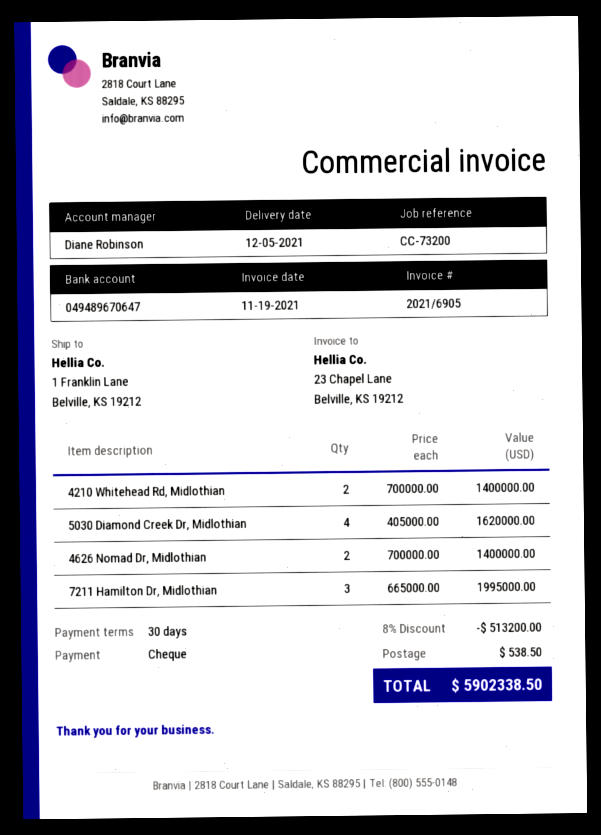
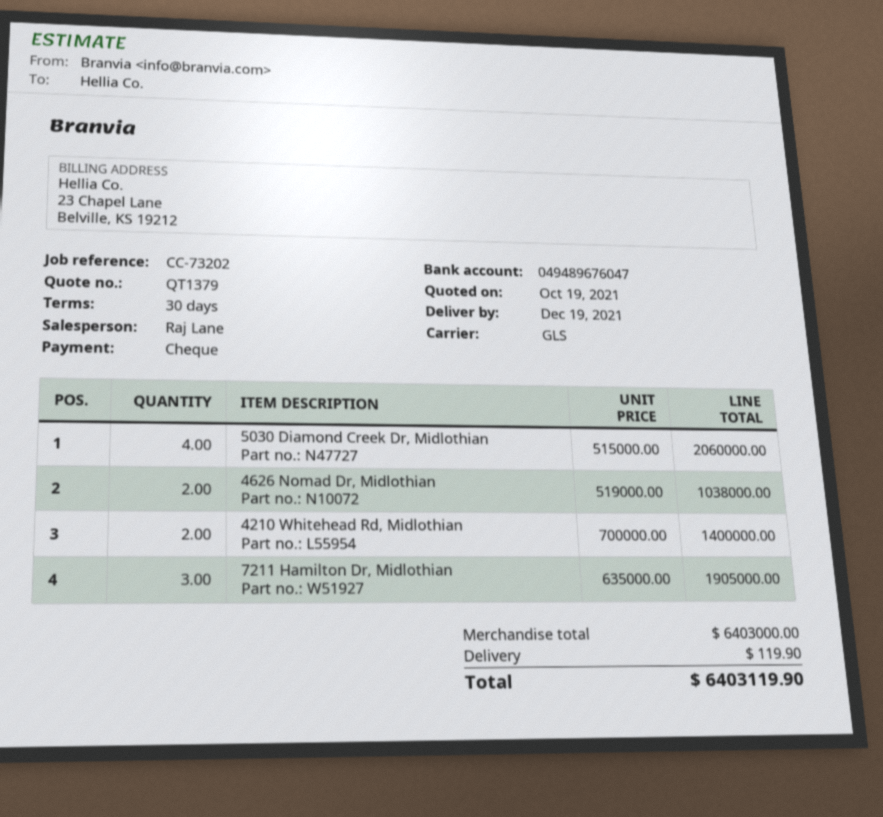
delivery date: 2021-12-05 -> 2021-12-19
reference: CC-73200 -> CC-73202
sales rep: Diane Robinson -> Raj Lane
bank account: 049489670647 -> 049489676047
5030 Diamond Creek Dr, Midlothian: 4 x 405000.00 = 1620000.00 -> 4 x 515000.00 = 2060000.00
4626 Nomad Dr, Midlothian: 2 x 700000.00 = 1400000.00 -> 2 x 519000.00 = 1038000.00
7211 Hamilton Dr, Midlothian: 3 x 665000.00 = 1995000.00 -> 3 x 635000.00 = 1905000.00
discount: 8% = 513200.00 -> none
shipping: 538.50 -> 119.90
total: 5902338.50 -> 6403119.90

